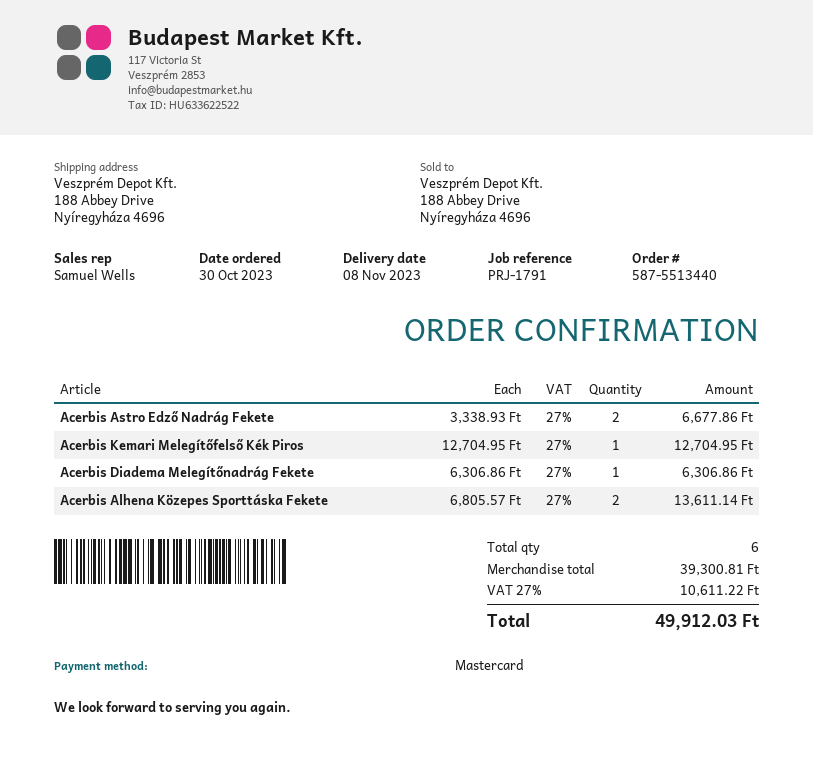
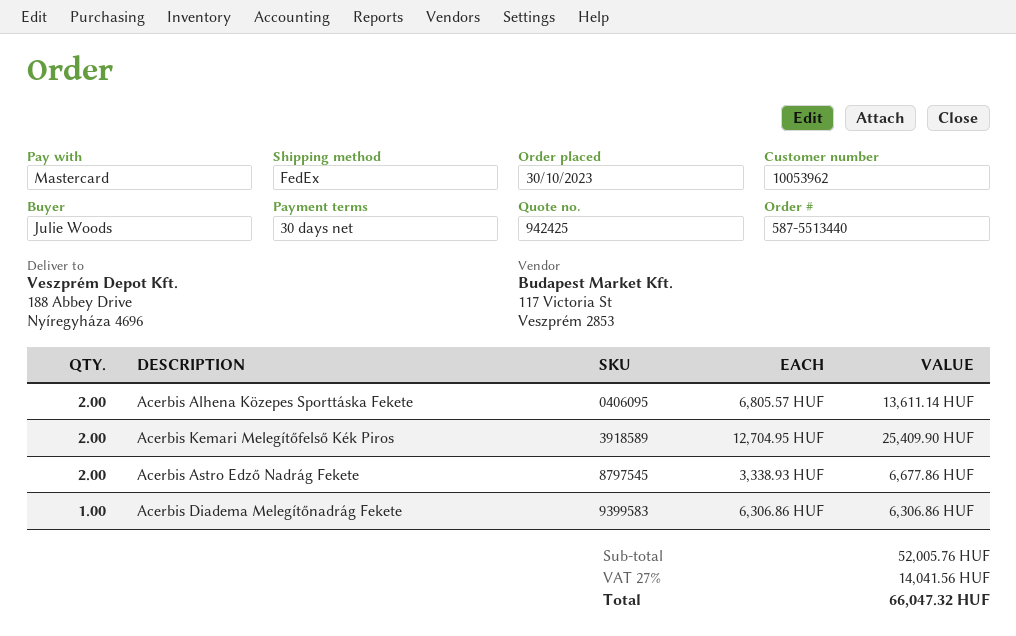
Acerbis Kemari Melegítőfelső Kék Piros: 1 x 12704.95 = 12704.95 -> 2 x 12704.95 = 25409.90
subtotal: 39300.81 -> 52005.76
tax: 27% = 10611.22 -> 27% = 14041.56
total: 49912.03 -> 66047.32

